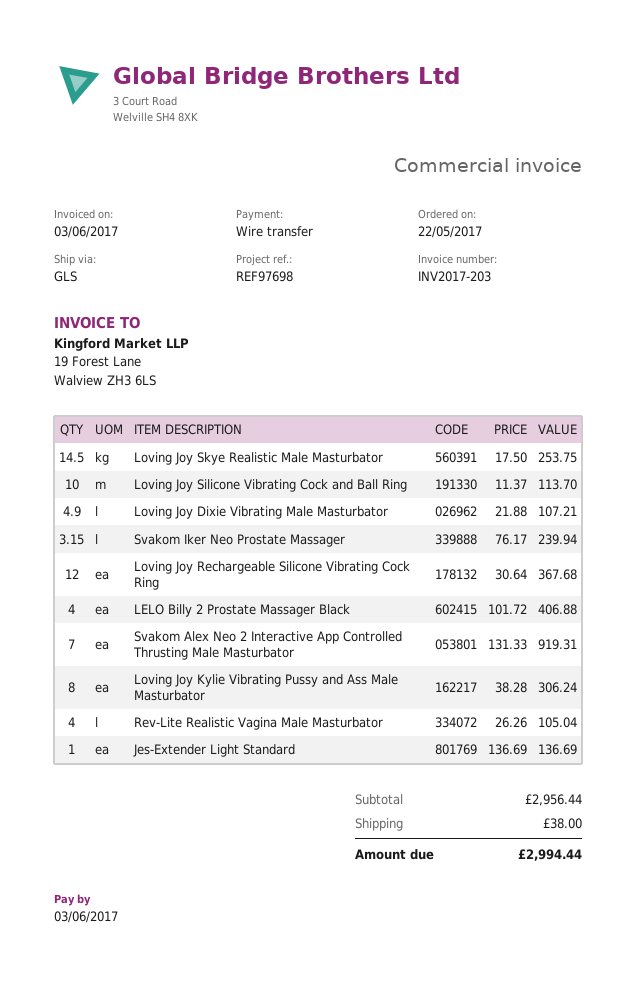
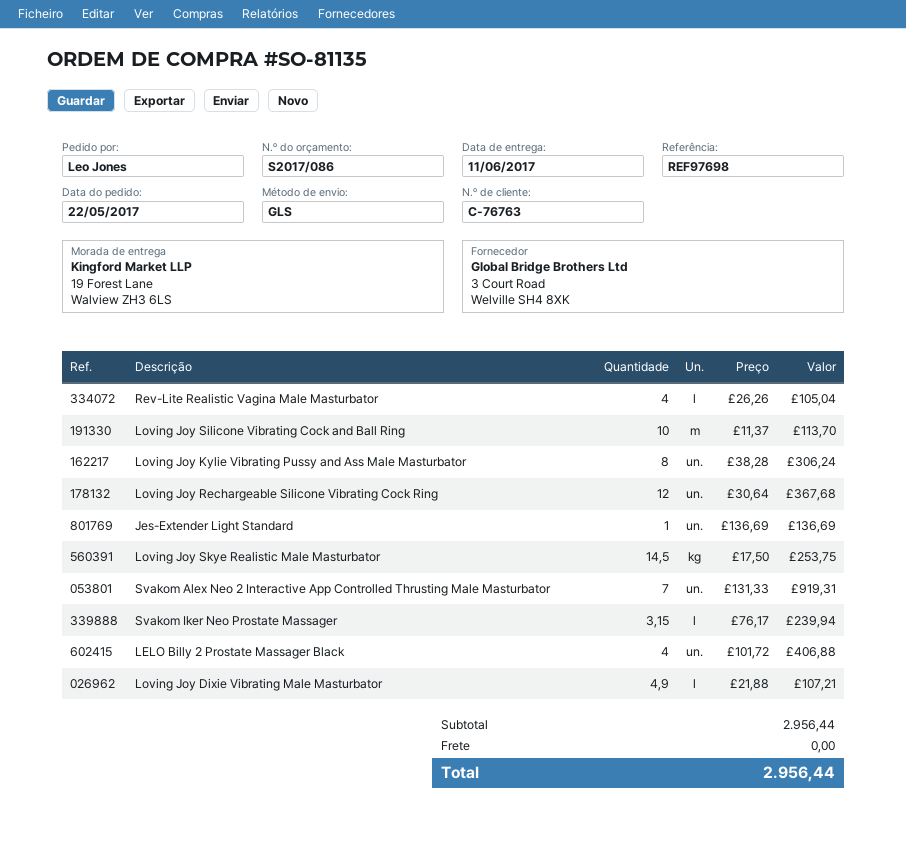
shipping: 38.00 -> 0.00
total: 2994.44 -> 2956.44

